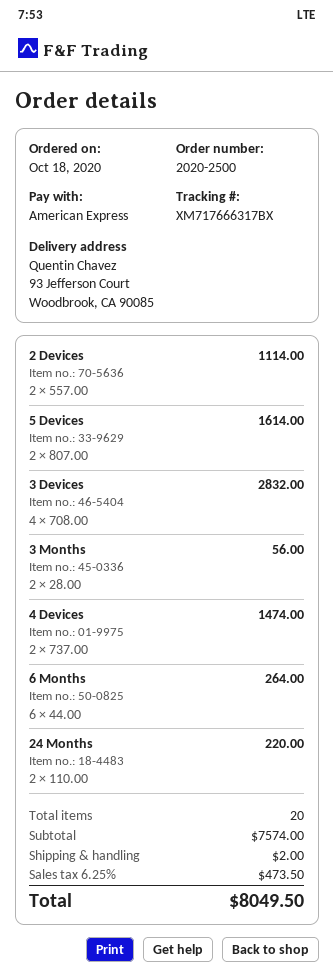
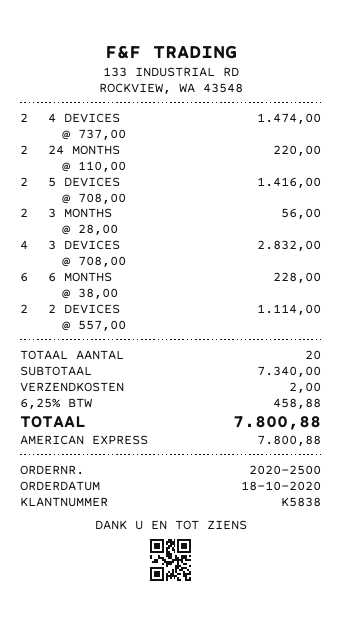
5 Devices: 2 x 807.00 = 1614.00 -> 2 x 708.00 = 1416.00
6 Months: 6 x 44.00 = 264.00 -> 6 x 38.00 = 228.00
subtotal: 7574.00 -> 7340.00
tax: 6.25% = 473.50 -> 6.25% = 458.88
total: 8049.50 -> 7800.88

